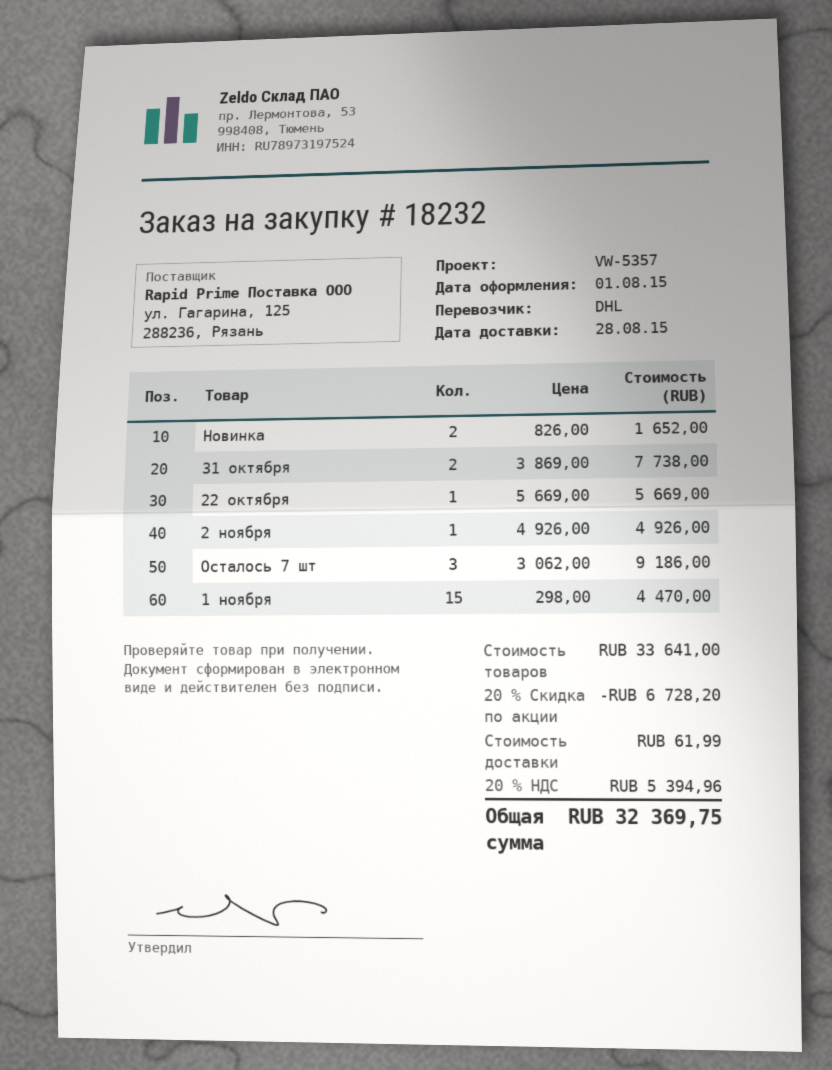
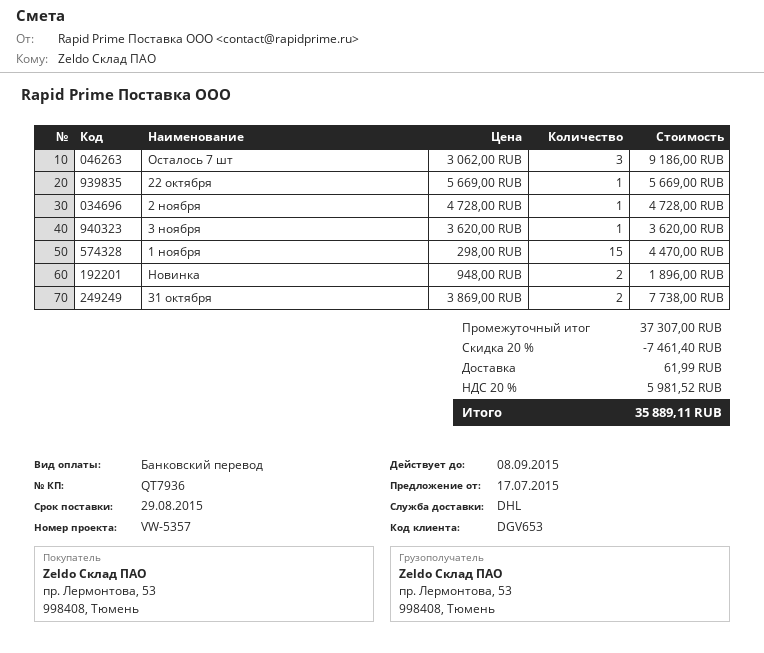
delivery date: 2015-08-28 -> 2015-08-29
Новинка: 2 x 826.00 = 1652.00 -> 2 x 948.00 = 1896.00
2 ноября: 1 x 4926.00 = 4926.00 -> 1 x 4728.00 = 4728.00
3 ноября: none -> 1 x 3620.00 = 3620.00
subtotal: 33641.00 -> 37307.00
discount: 20% = 6728.20 -> 20% = 7461.40
tax: 20% = 5394.96 -> 20% = 5981.52
total: 32369.75 -> 35889.11

